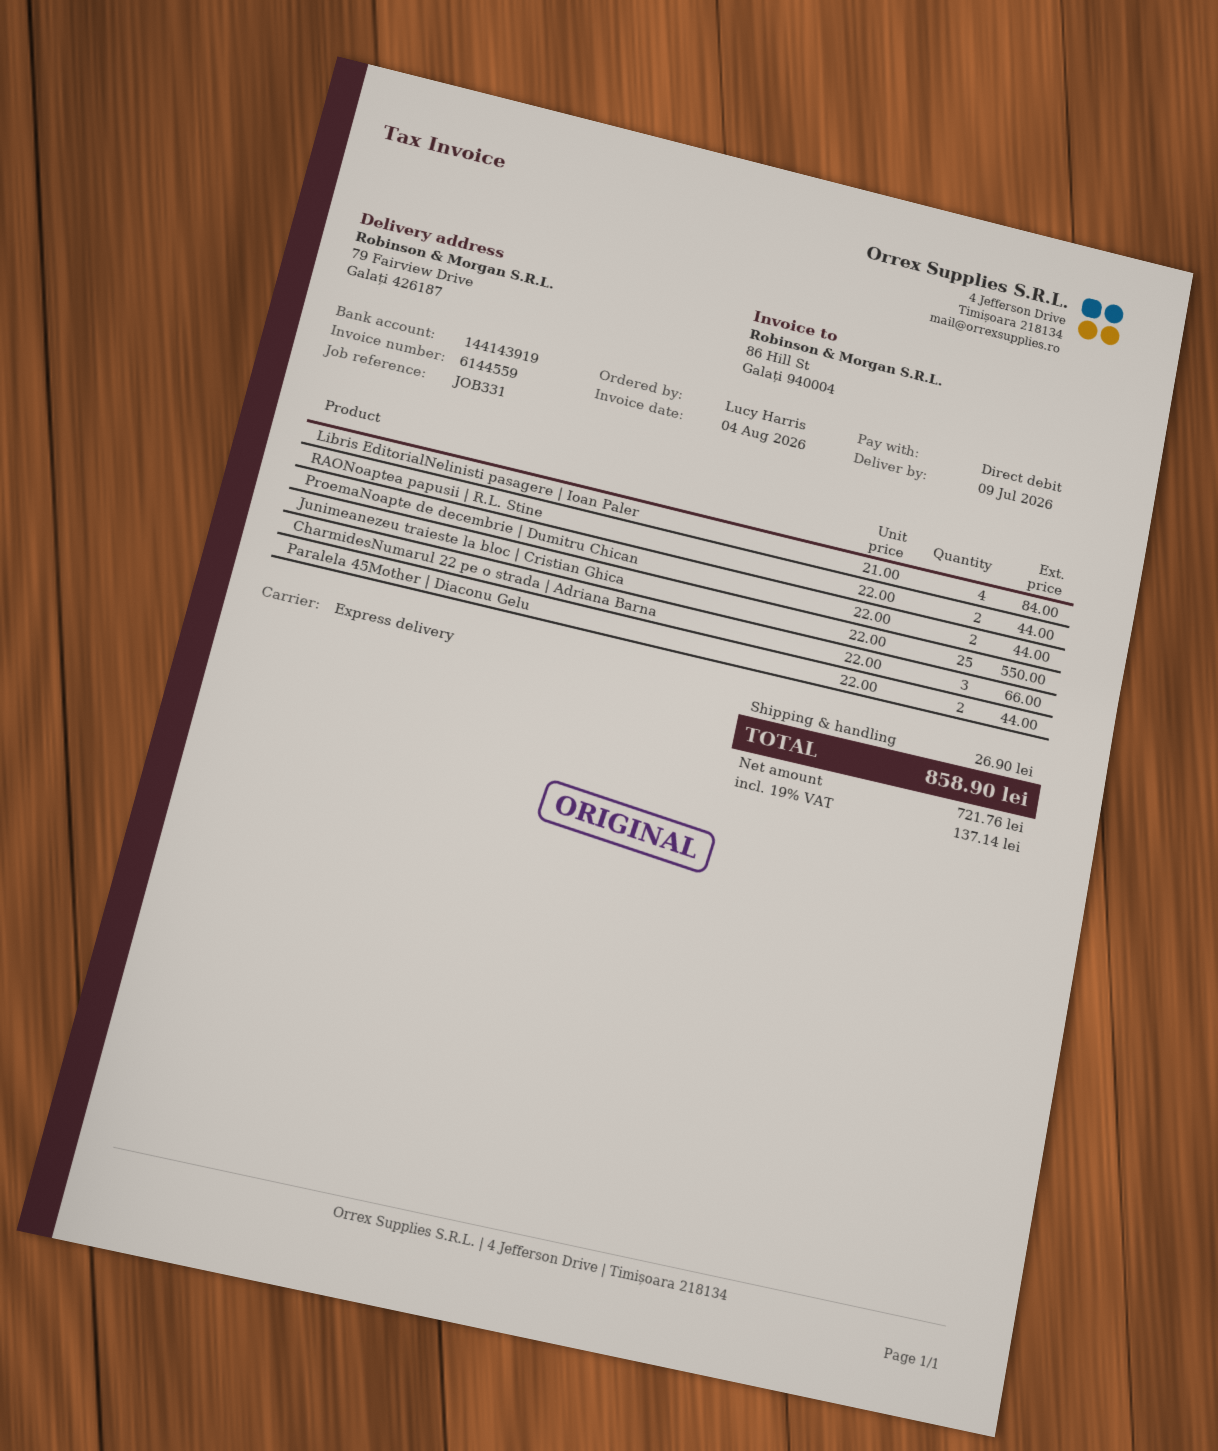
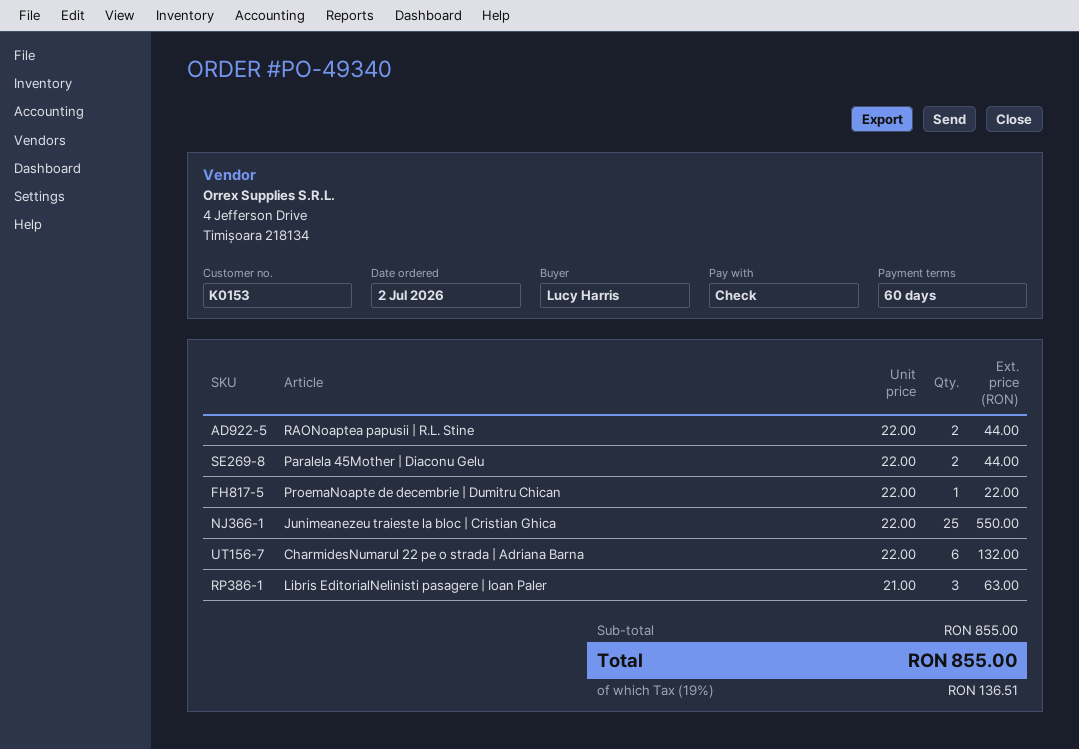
payment method: direct debit -> cheque
Libris EditorialNelinisti pasagere | Ioan Paler: 4 x 21.00 = 84.00 -> 3 x 21.00 = 63.00
ProemaNoapte de decembrie | Dumitru Chican: 2 x 22.00 = 44.00 -> 1 x 22.00 = 22.00
CharmidesNumarul 22 pe o strada | Adriana Barna: 3 x 22.00 = 66.00 -> 6 x 22.00 = 132.00
shipping: 26.90 -> none
tax: 19% = 137.14 -> 19% = 136.51
total: 858.90 -> 855.00

